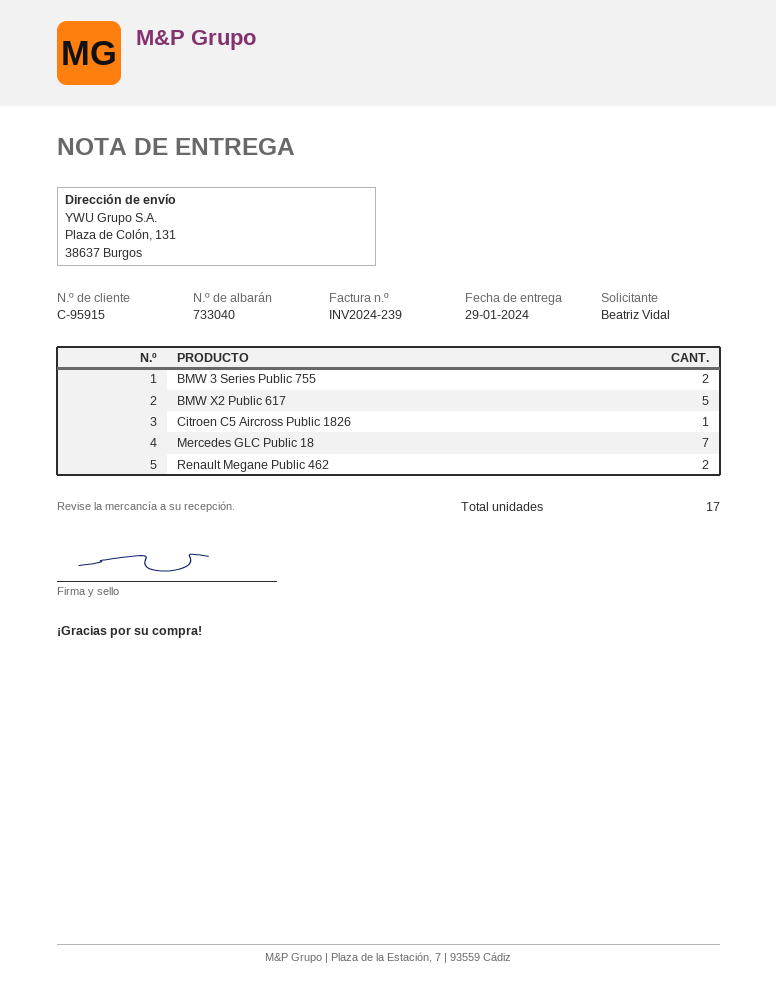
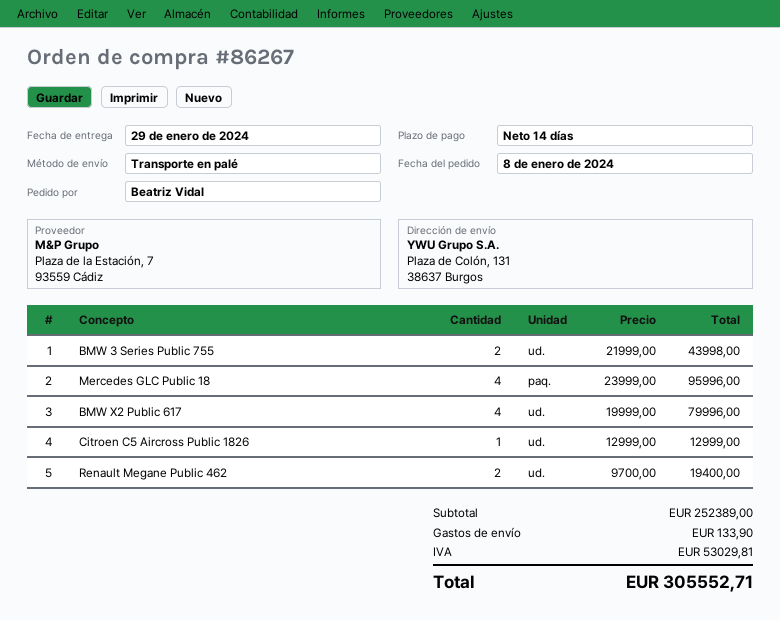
BMW X2 Public 617: 5 -> 4
Mercedes GLC Public 18: 7 -> 4

